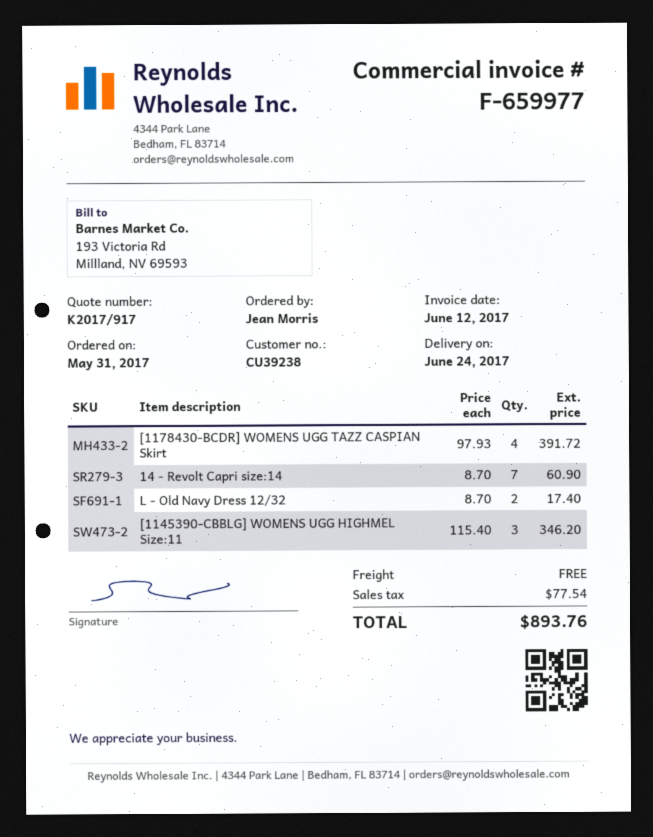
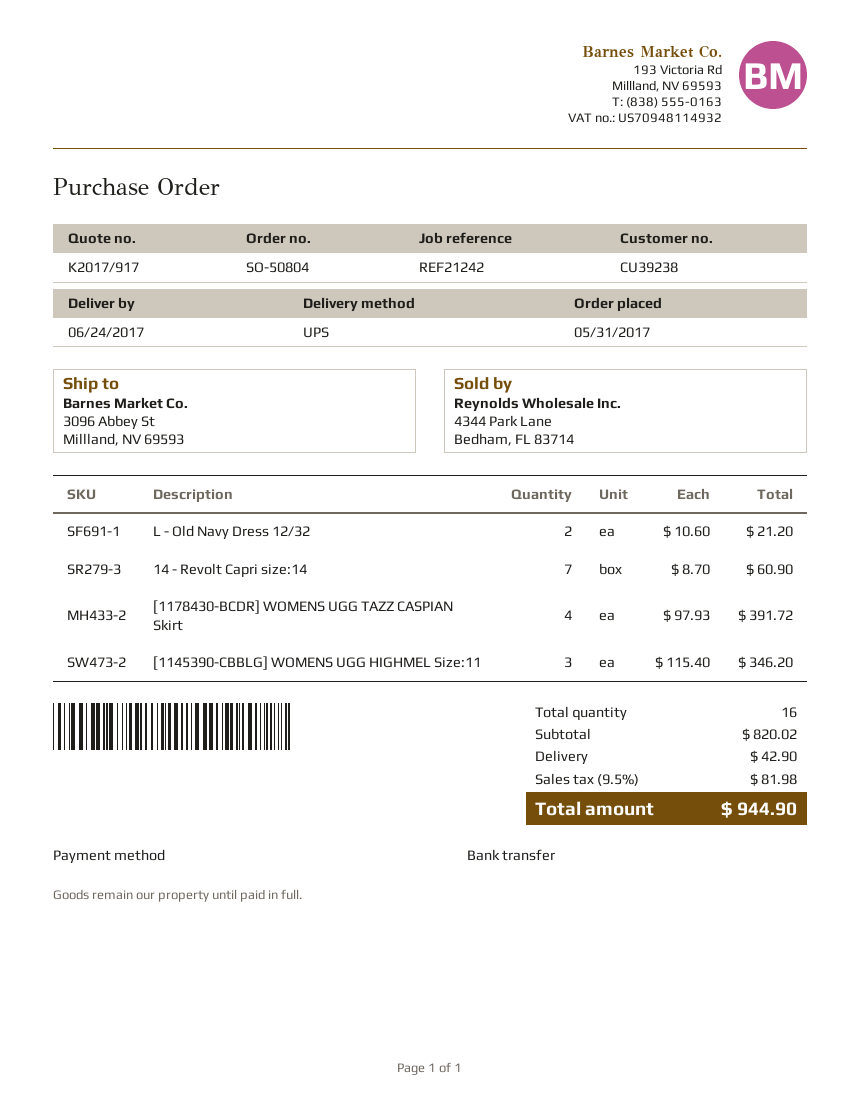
L - Old Navy Dress 12/32: 2 x 8.70 = 17.40 -> 2 x 10.60 = 21.20
shipping: 0.00 -> 42.90
tax: 77.54 -> 81.98
total: 893.76 -> 944.90

